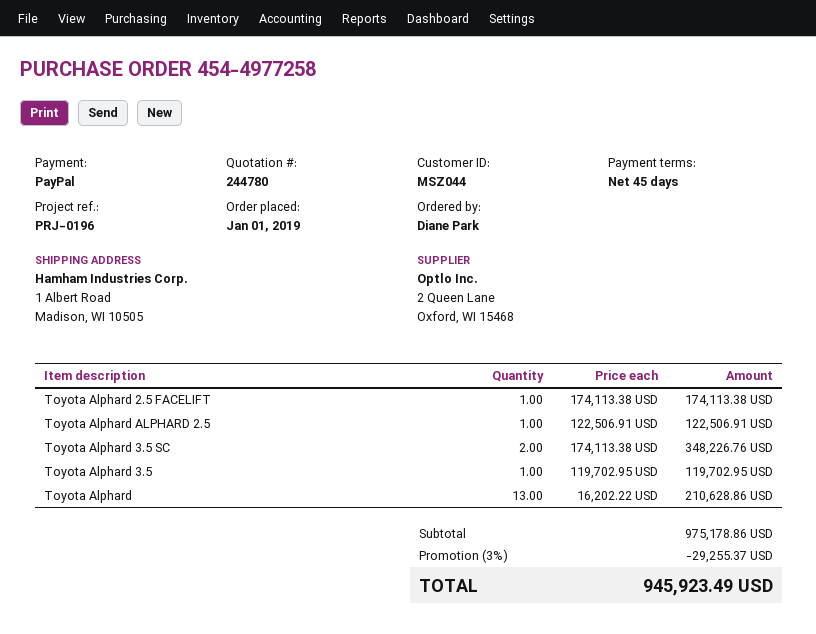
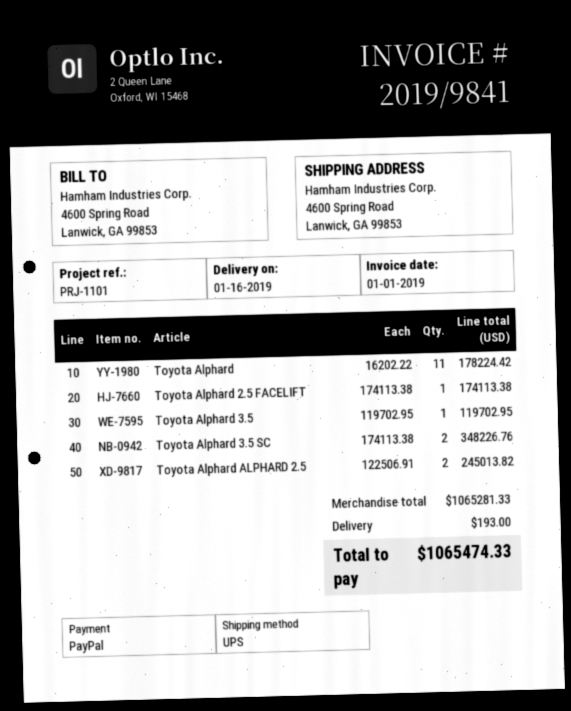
reference: PRJ-0196 -> PRJ-1101
ship to: 1 Albert Road, Madison, WI 10505 -> 4600 Spring Road, Lanwick, GA 99853
Toyota Alphard ALPHARD 2.5: 1 x 122506.91 = 122506.91 -> 2 x 122506.91 = 245013.82
Toyota Alphard: 13 x 16202.22 = 210628.86 -> 11 x 16202.22 = 178224.42
subtotal: 975178.86 -> 1065281.33
discount: 3% = 29255.37 -> none
shipping: none -> 193.00
total: 945923.49 -> 1065474.33

